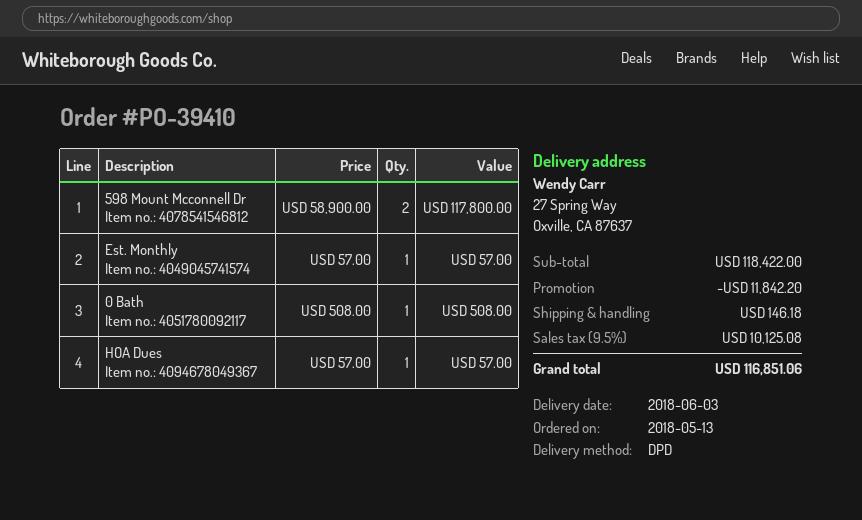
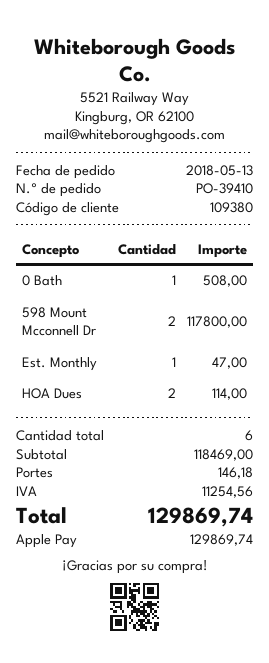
Est. Monthly: 1 for 57.00 -> 1 for 47.00
HOA Dues: 1 for 57.00 -> 2 for 114.00
subtotal: 118422.00 -> 118469.00
discount: 11842.20 -> none
tax: 10125.08 -> 11254.56
total: 116851.06 -> 129869.74

